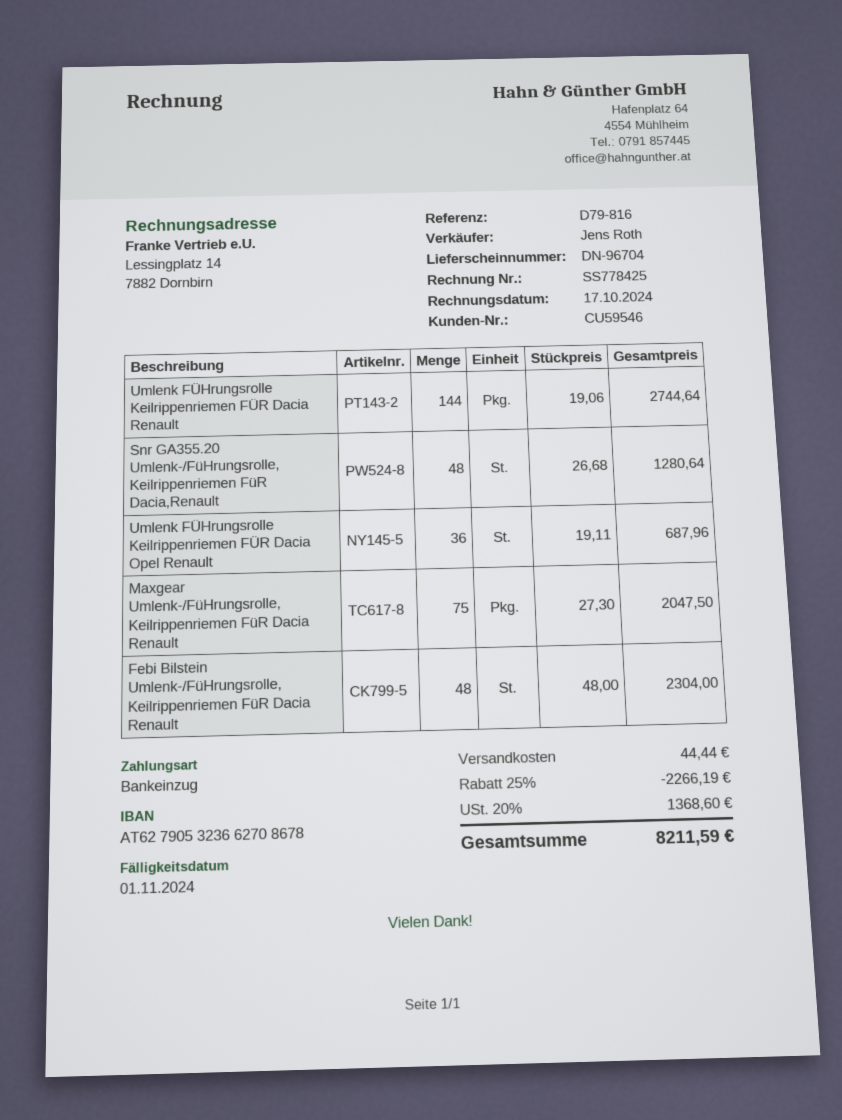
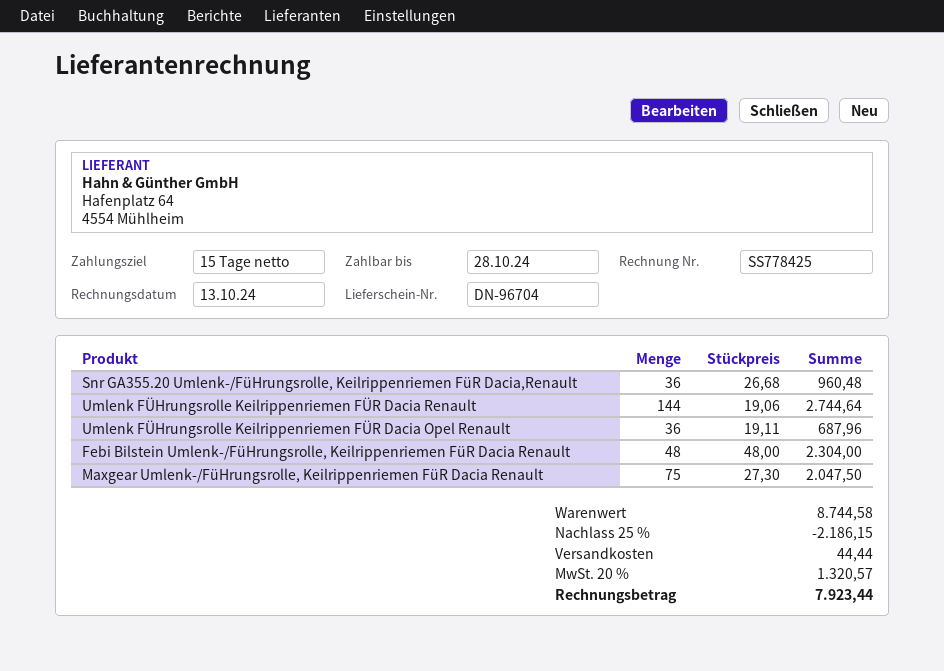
invoice date: 2024-10-17 -> 2024-10-13
due date: 2024-11-01 -> 2024-10-28
Snr GA355.20 Umlenk-/FüHrungsrolle, Keilrippenriemen FüR Dacia,Renault: 48 x 26.68 = 1280.64 -> 36 x 26.68 = 960.48
discount: 25% = 2266.19 -> 25% = 2186.15
tax: 20% = 1368.60 -> 20% = 1320.57
total: 8211.59 -> 7923.44

